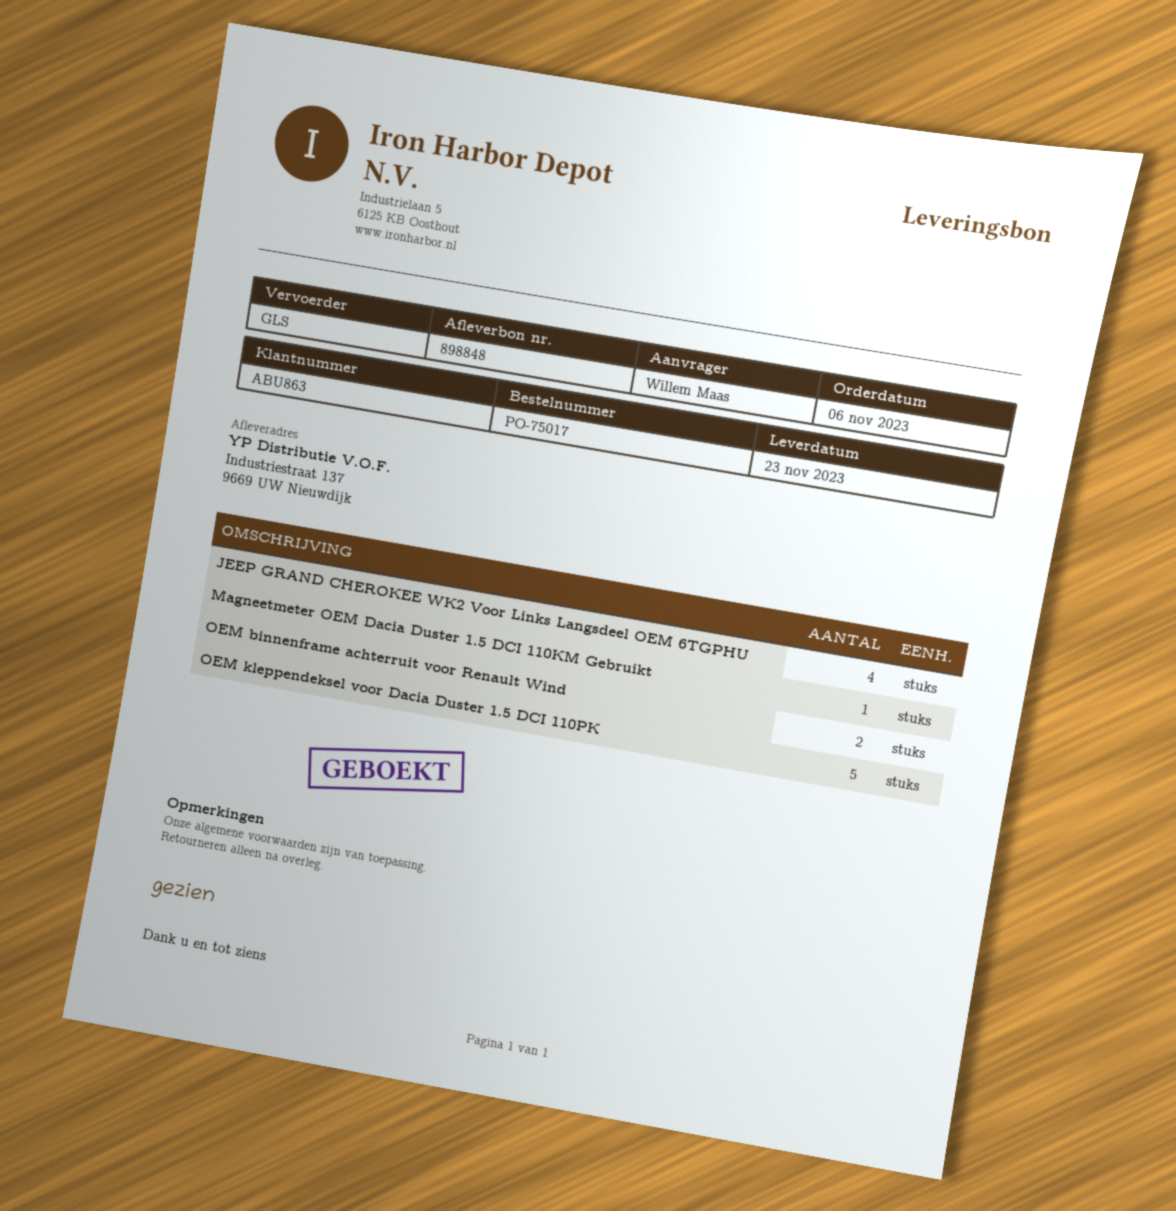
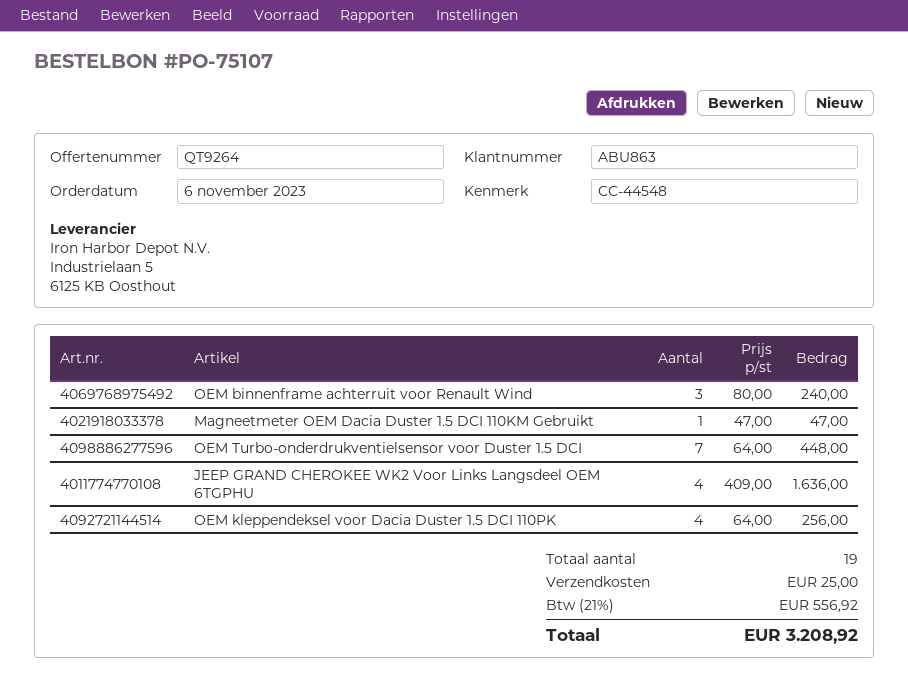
order number: PO-75017 -> PO-75107
OEM binnenframe achterruit voor Renault Wind: 2 -> 3
OEM kleppendeksel voor Dacia Duster 1.5 DCI 110PK: 5 -> 4
OEM Turbo-onderdrukventielsensor voor Duster 1.5 DCI: none -> 7

